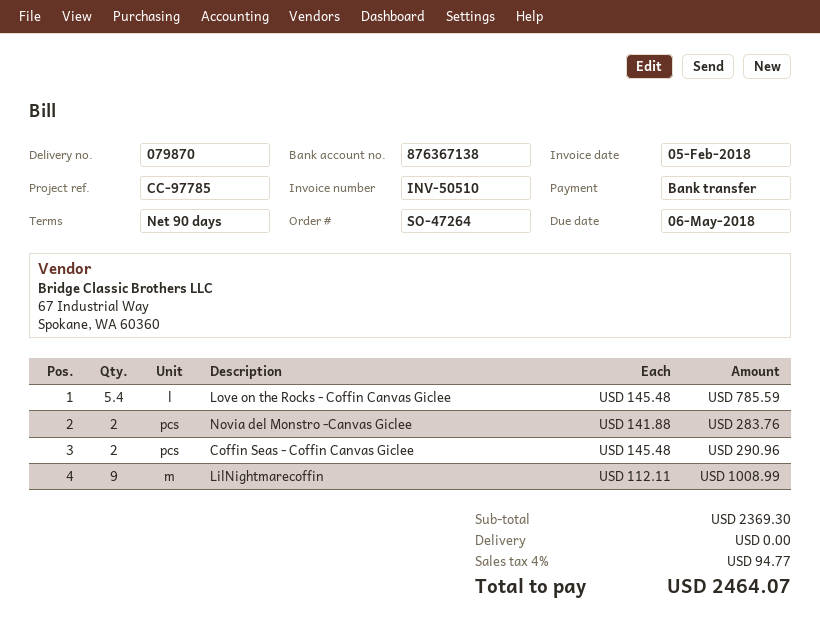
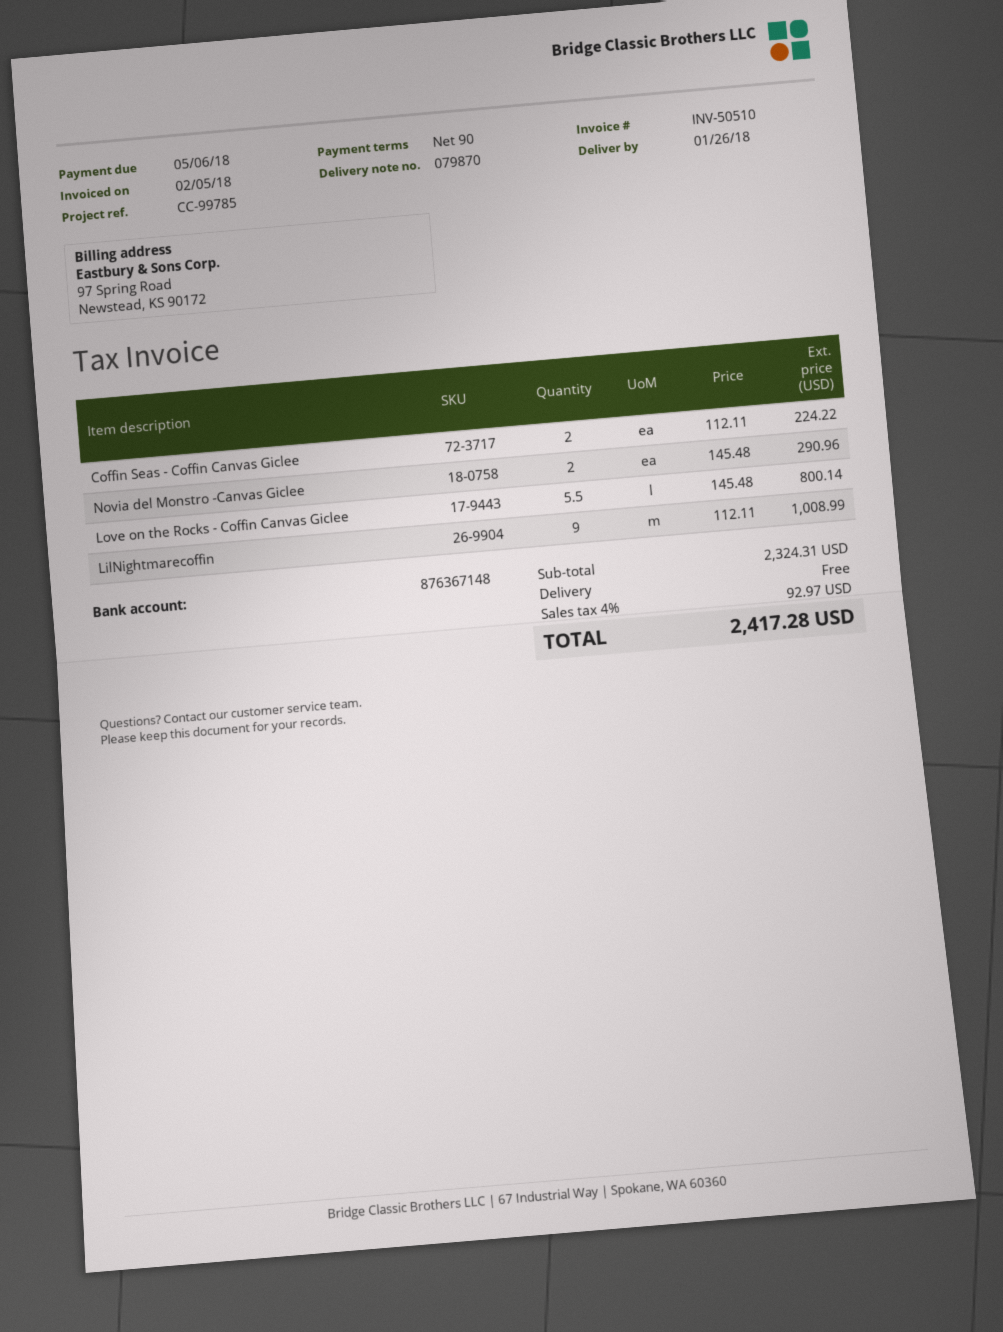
reference: CC-97785 -> CC-99785
bank account: 876367138 -> 876367148
Love on the Rocks - Coffin Canvas Giclee: 5.4 x 145.48 = 785.59 -> 5.5 x 145.48 = 800.14
Novia del Monstro -Canvas Giclee: 2 x 141.88 = 283.76 -> 2 x 145.48 = 290.96
Coffin Seas - Coffin Canvas Giclee: 2 x 145.48 = 290.96 -> 2 x 112.11 = 224.22
subtotal: 2369.30 -> 2324.31
tax: 4% = 94.77 -> 4% = 92.97
total: 2464.07 -> 2417.28

